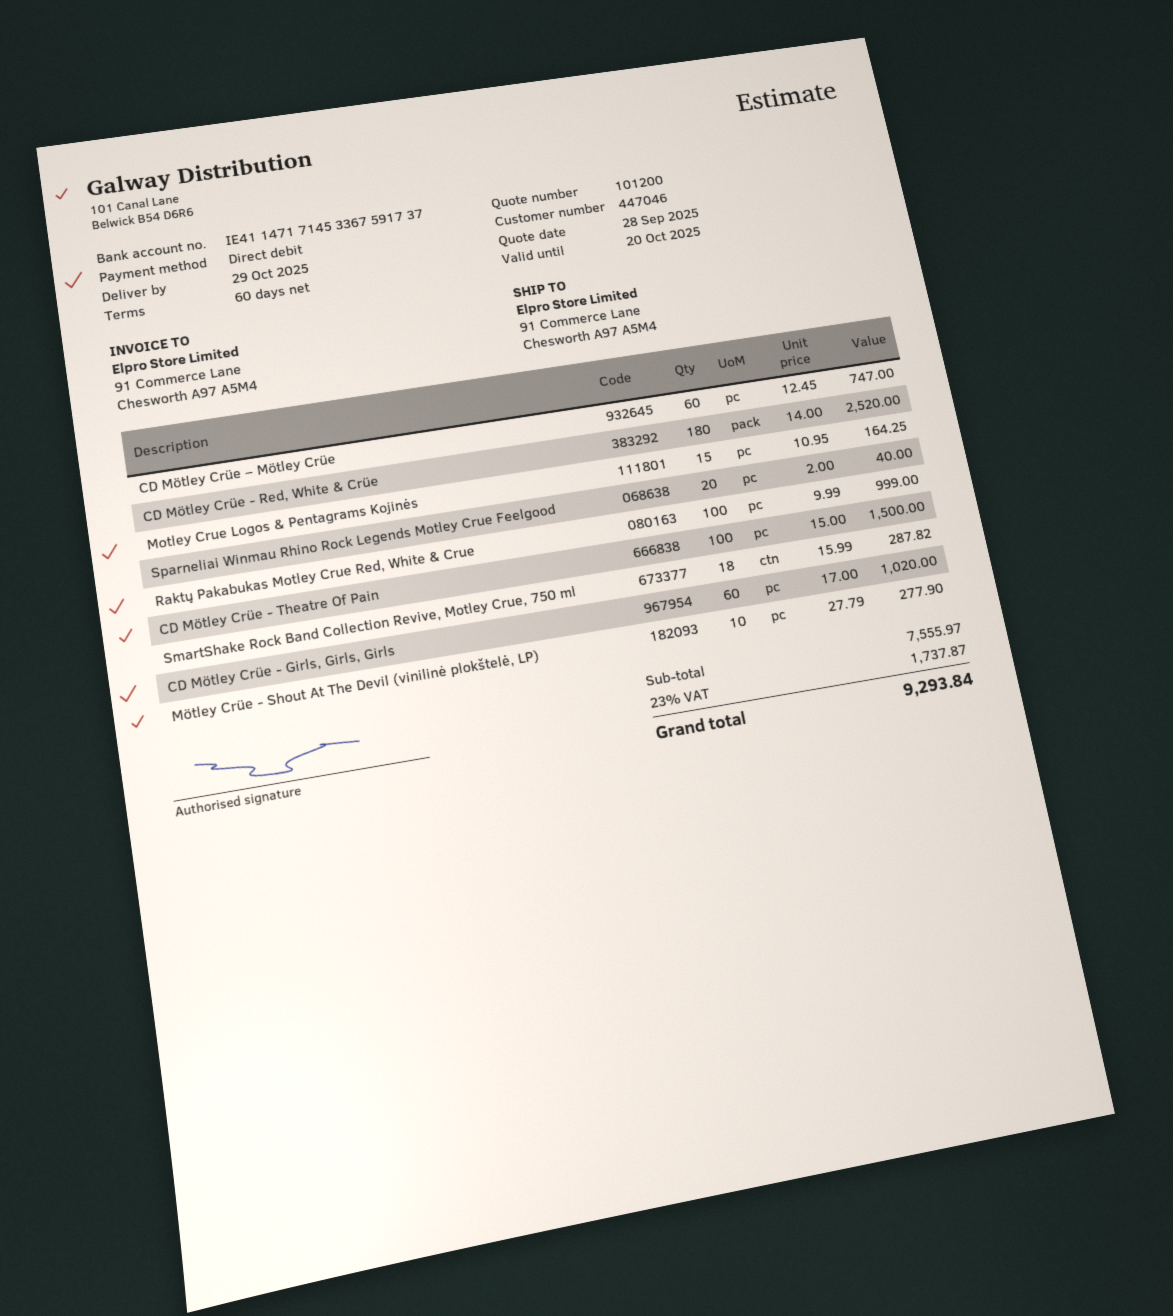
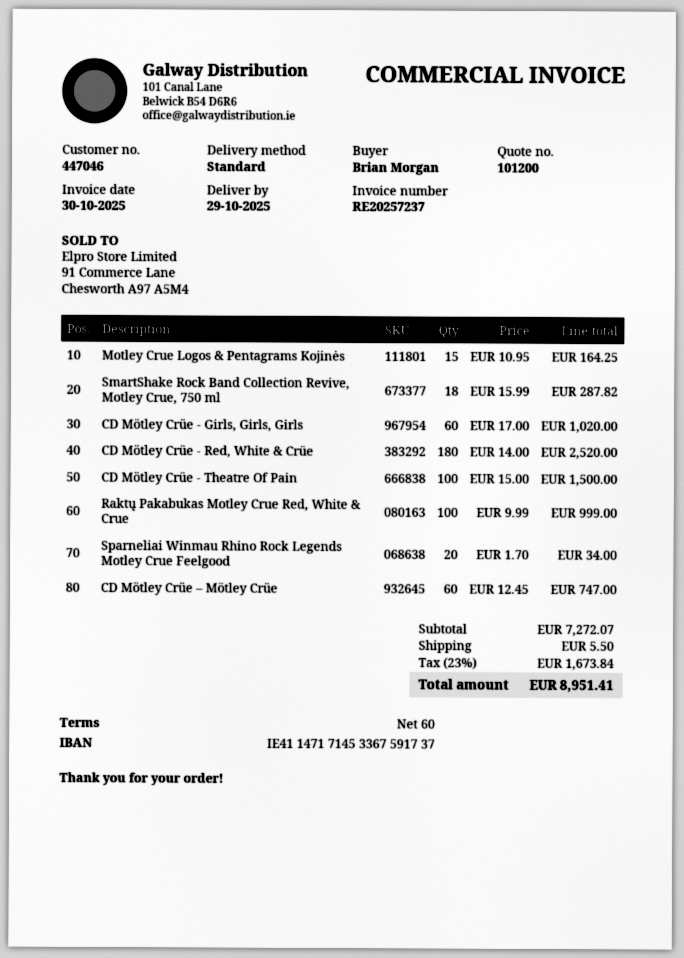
Sparneliai Winmau Rhino Rock Legends Motley Crue Feelgood: 20 x 2.00 = 40.00 -> 20 x 1.70 = 34.00
Mötley Crüe - Shout At The Devil (vinilinė plokštelė, LP): 10 x 27.79 = 277.90 -> none
subtotal: 7555.97 -> 7272.07
shipping: none -> 5.50
tax: 23% = 1737.87 -> 23% = 1673.84
total: 9293.84 -> 8951.41

